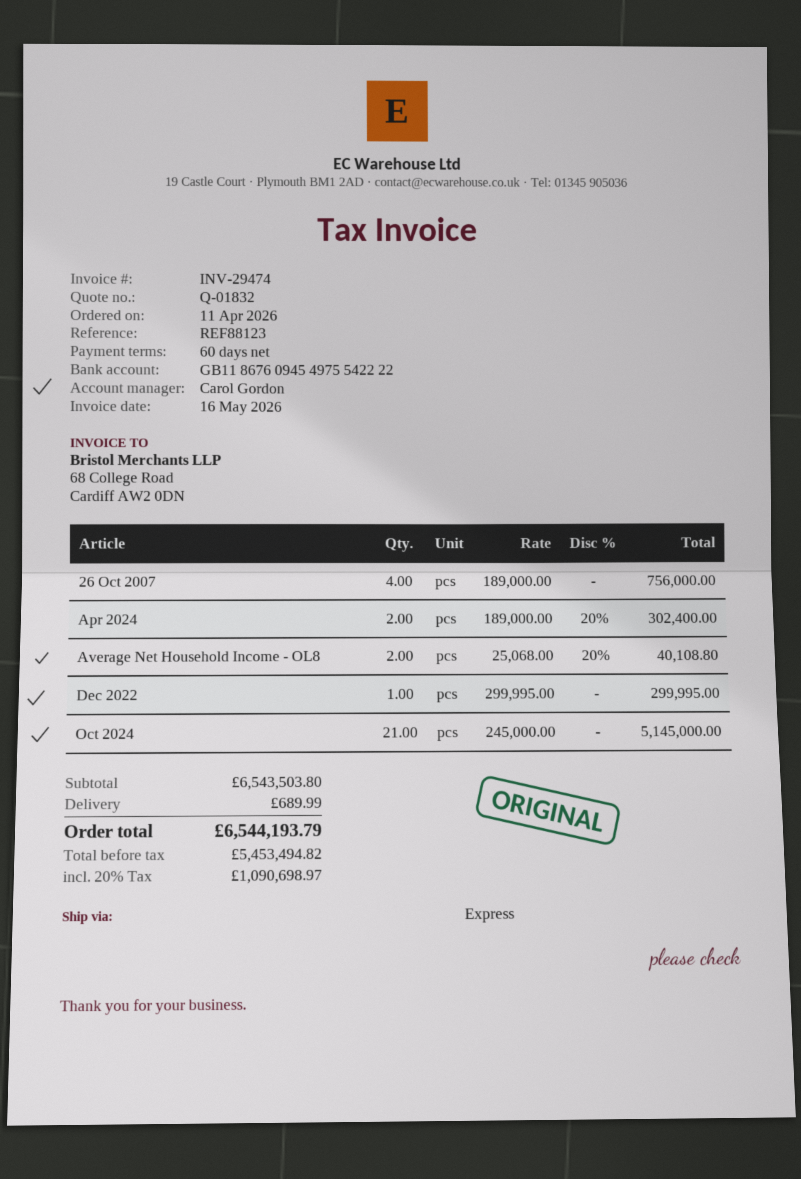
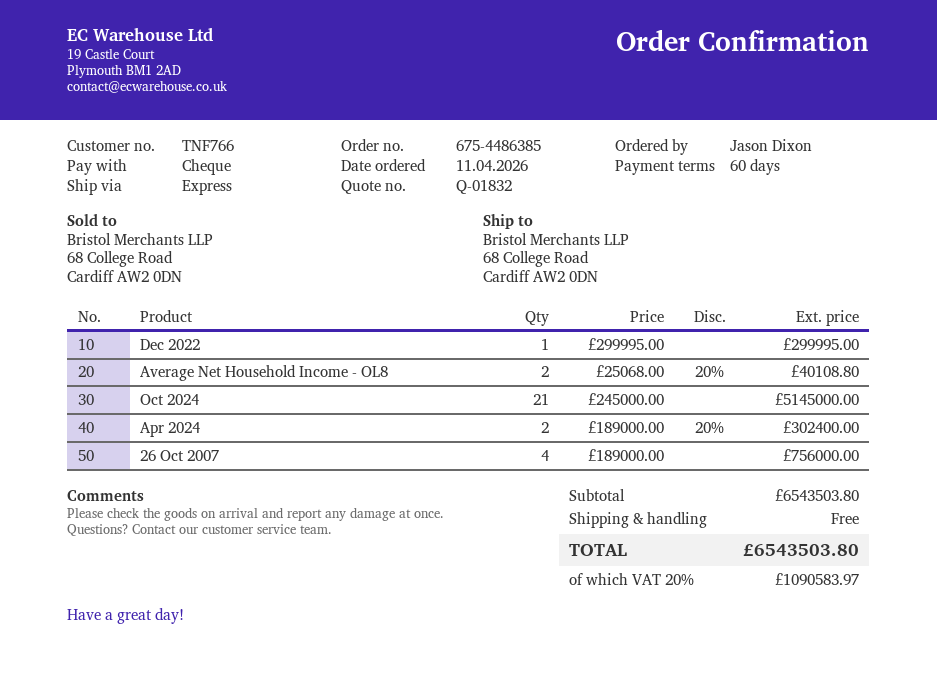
shipping: 689.99 -> 0.00
tax: 20% = 1090698.97 -> 20% = 1090583.97
total: 6544193.79 -> 6543503.80

